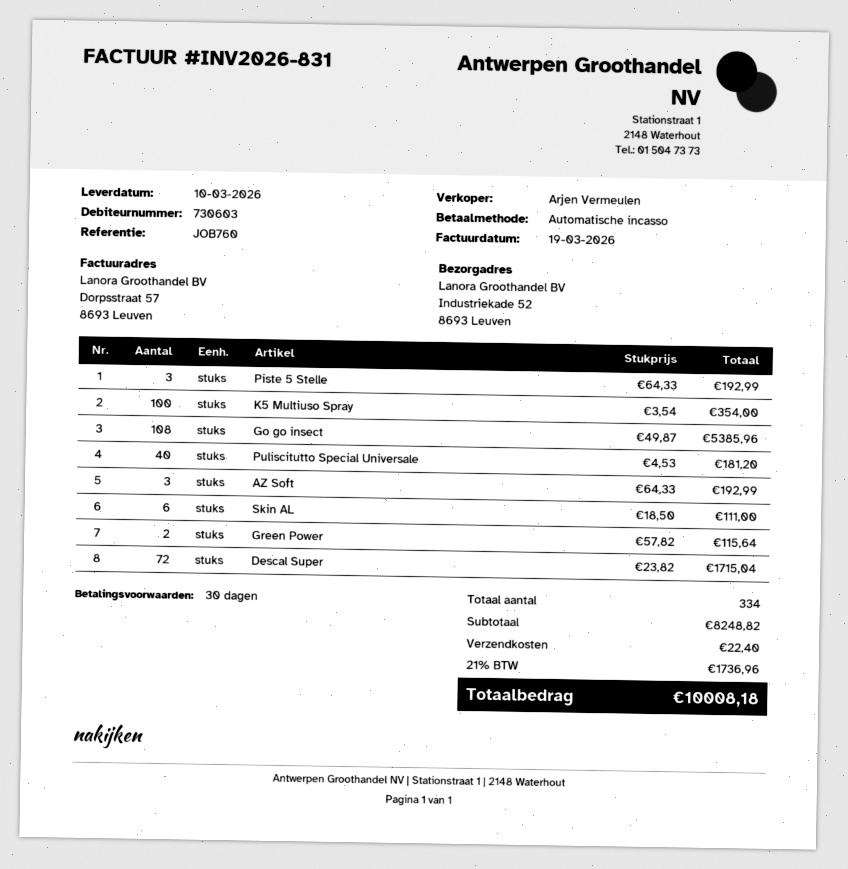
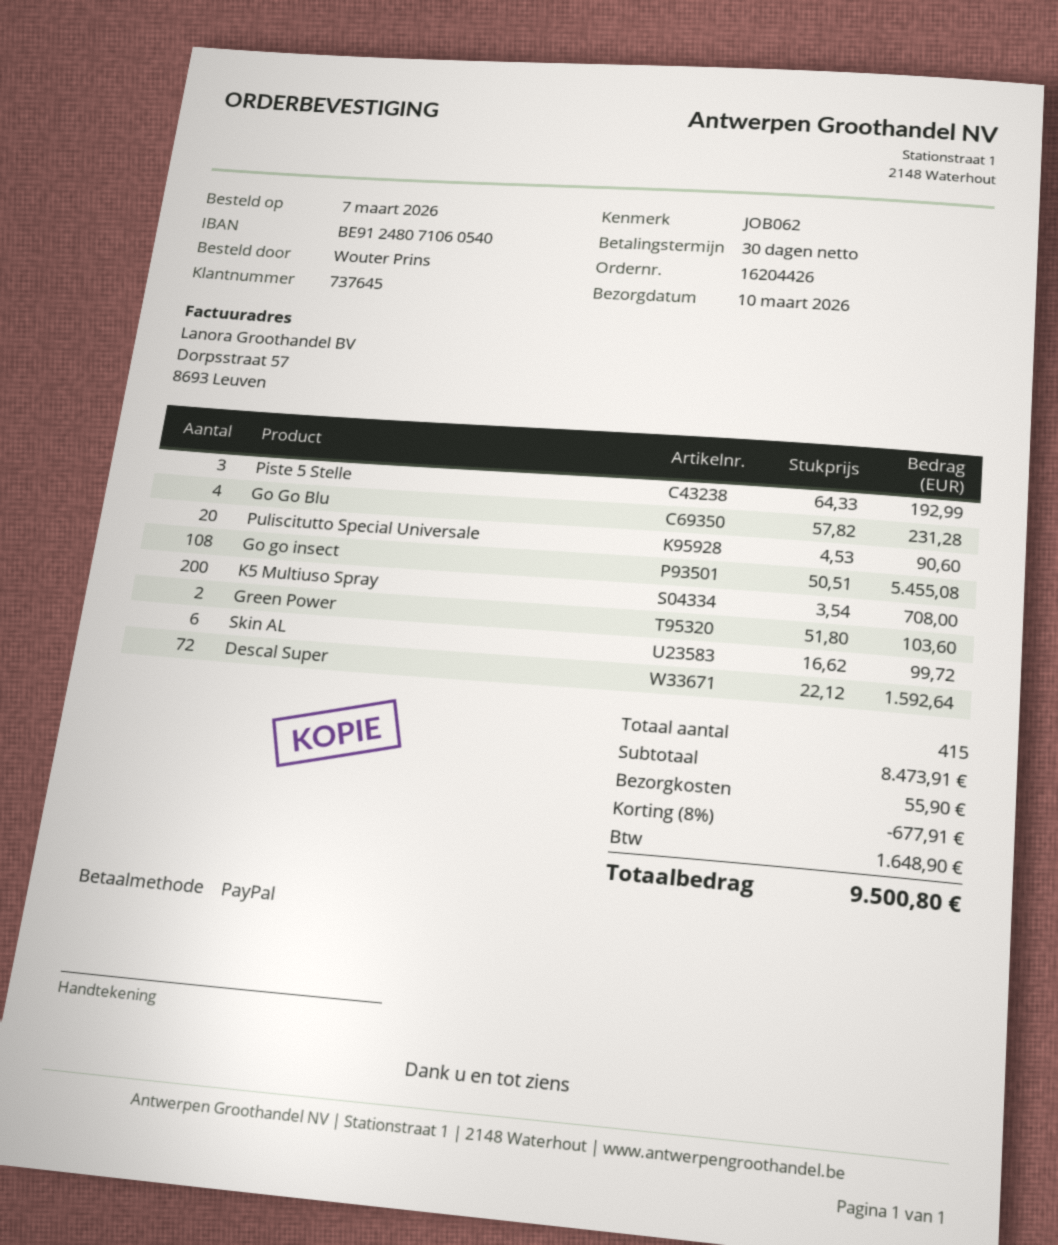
customer number: 730603 -> 737645
reference: JOB760 -> JOB062
payment method: direct debit -> PayPal
K5 Multiuso Spray: 100 x 3.54 = 354.00 -> 200 x 3.54 = 708.00
Go go insect: 108 x 49.87 = 5385.96 -> 108 x 50.51 = 5455.08
Puliscitutto Special Universale: 40 x 4.53 = 181.20 -> 20 x 4.53 = 90.60
AZ Soft: 3 x 64.33 = 192.99 -> none
Skin AL: 6 x 18.50 = 111.00 -> 6 x 16.62 = 99.72
Green Power: 2 x 57.82 = 115.64 -> 2 x 51.80 = 103.60
Descal Super: 72 x 23.82 = 1715.04 -> 72 x 22.12 = 1592.64
Go Go Blu: none -> 4 x 57.82 = 231.28
total quantity: 334 -> 415
subtotal: 8248.82 -> 8473.91
discount: none -> 8% = 677.91
shipping: 22.40 -> 55.90
tax: 1736.96 -> 1648.90
total: 10008.18 -> 9500.80

